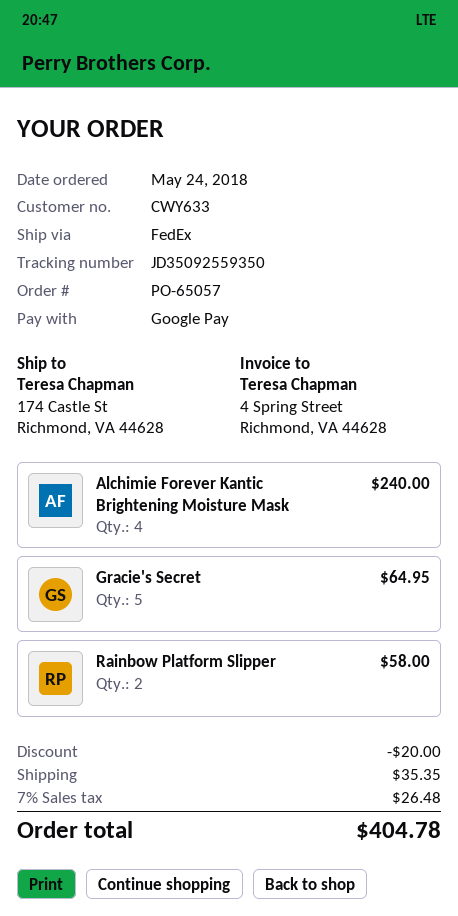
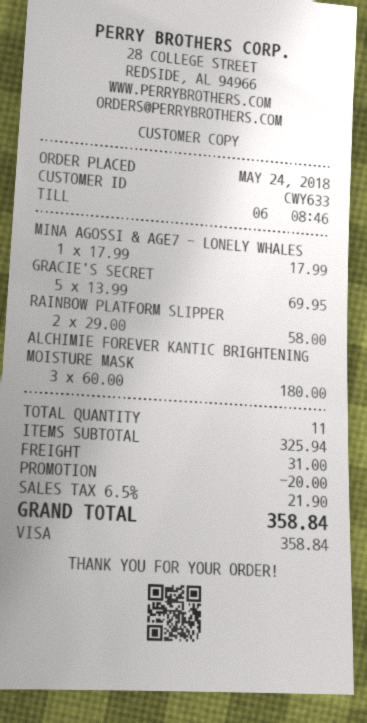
payment method: Google Pay -> Visa
Alchimie Forever Kantic Brightening Moisture Mask: 4 for 240.00 -> 3 for 180.00
Gracie's Secret: 5 for 64.95 -> 5 for 69.95
MINA AGOSSI & AGE7 - LONELY WHALES: none -> 1 for 17.99
shipping: 35.35 -> 31.00
tax: 7% = 26.48 -> 6.5% = 21.90
total: 404.78 -> 358.84

